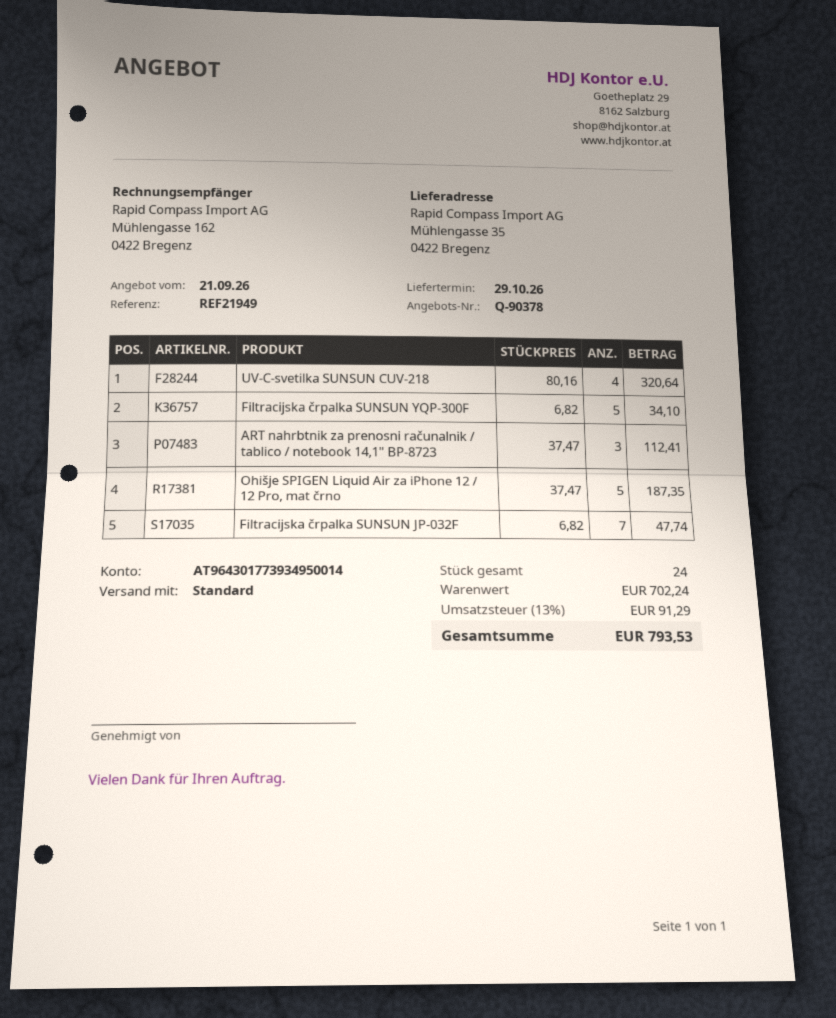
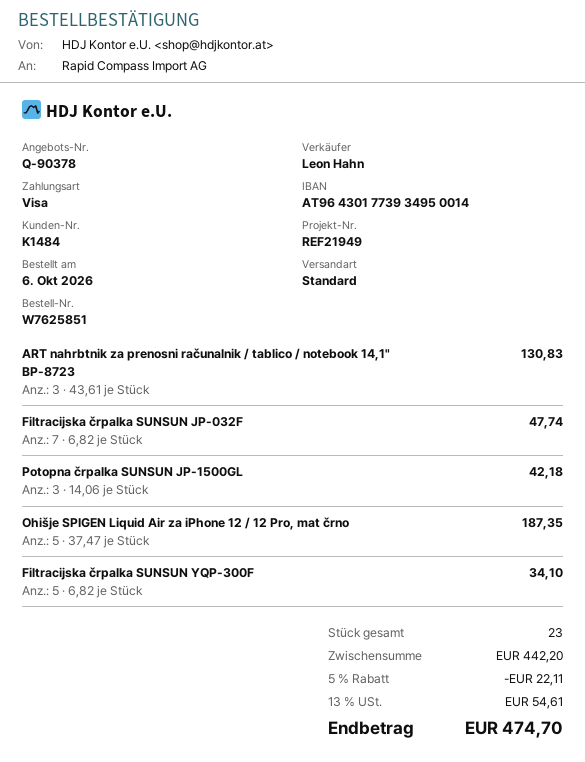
UV-C-svetilka SUNSUN CUV-218: 4 x 80.16 = 320.64 -> none
ART nahrbtnik za prenosni računalnik / tablico / notebook 14,1" BP-8723: 3 x 37.47 = 112.41 -> 3 x 43.61 = 130.83
Potopna črpalka SUNSUN JP-1500GL: none -> 3 x 14.06 = 42.18
total quantity: 24 -> 23
subtotal: 702.24 -> 442.20
discount: none -> 5% = 22.11
tax: 13% = 91.29 -> 13% = 54.61
total: 793.53 -> 474.70

